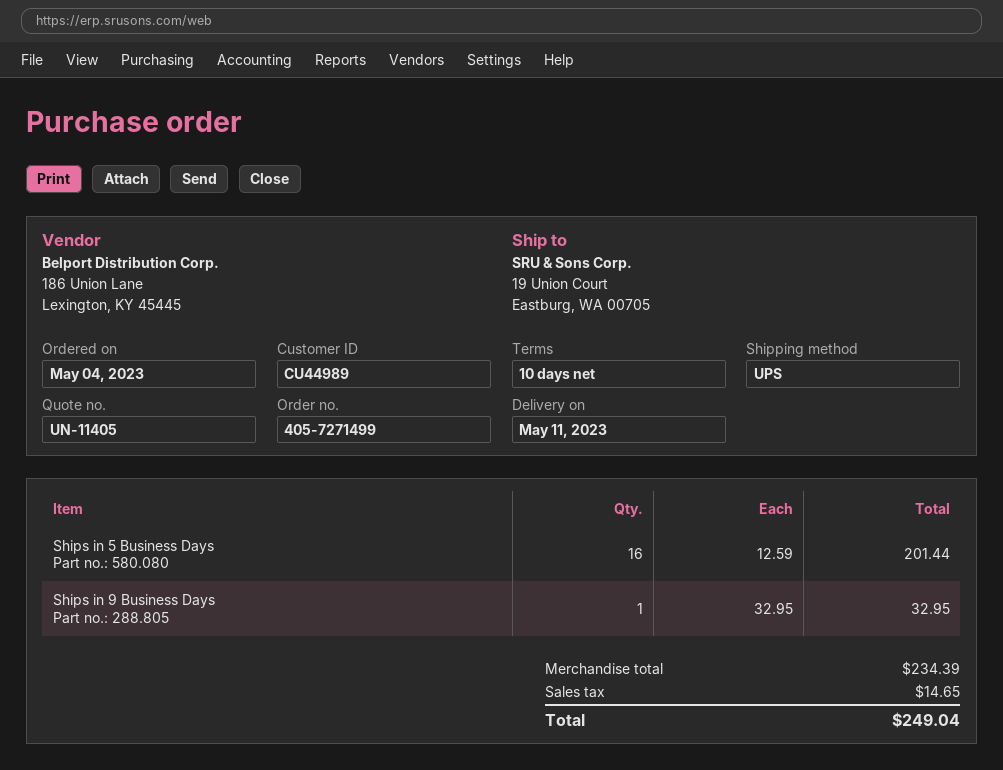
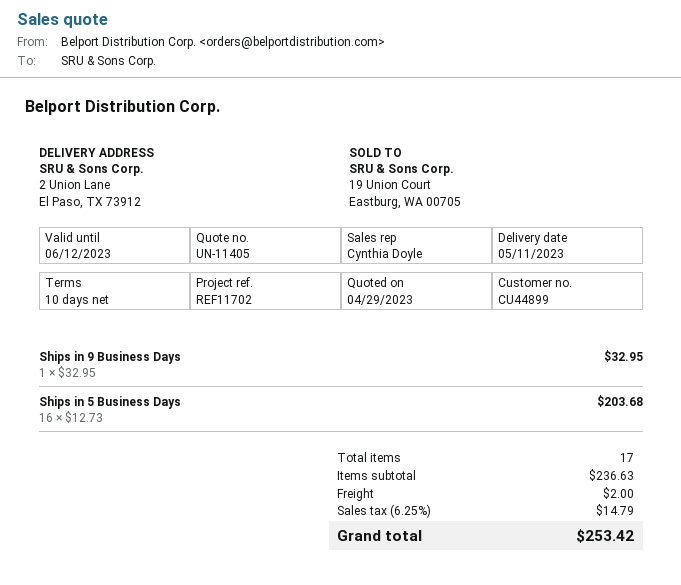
customer number: CU44989 -> CU44899
ship to: 19 Union Court, Eastburg, WA 00705 -> 2 Union Lane, El Paso, TX 73912
Ships in 5 Business Days: 16 x 12.59 = 201.44 -> 16 x 12.73 = 203.68
subtotal: 234.39 -> 236.63
shipping: none -> 2.00
tax: 14.65 -> 14.79
total: 249.04 -> 253.42

